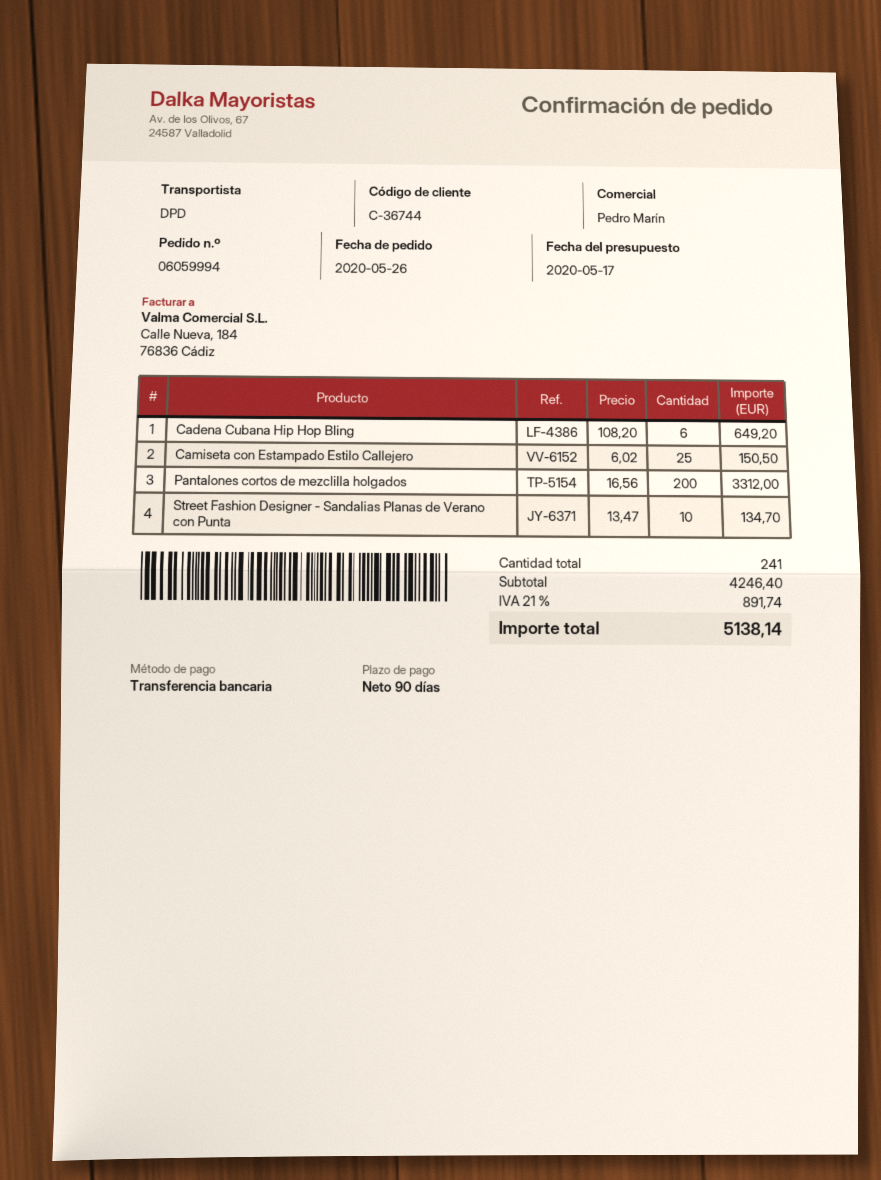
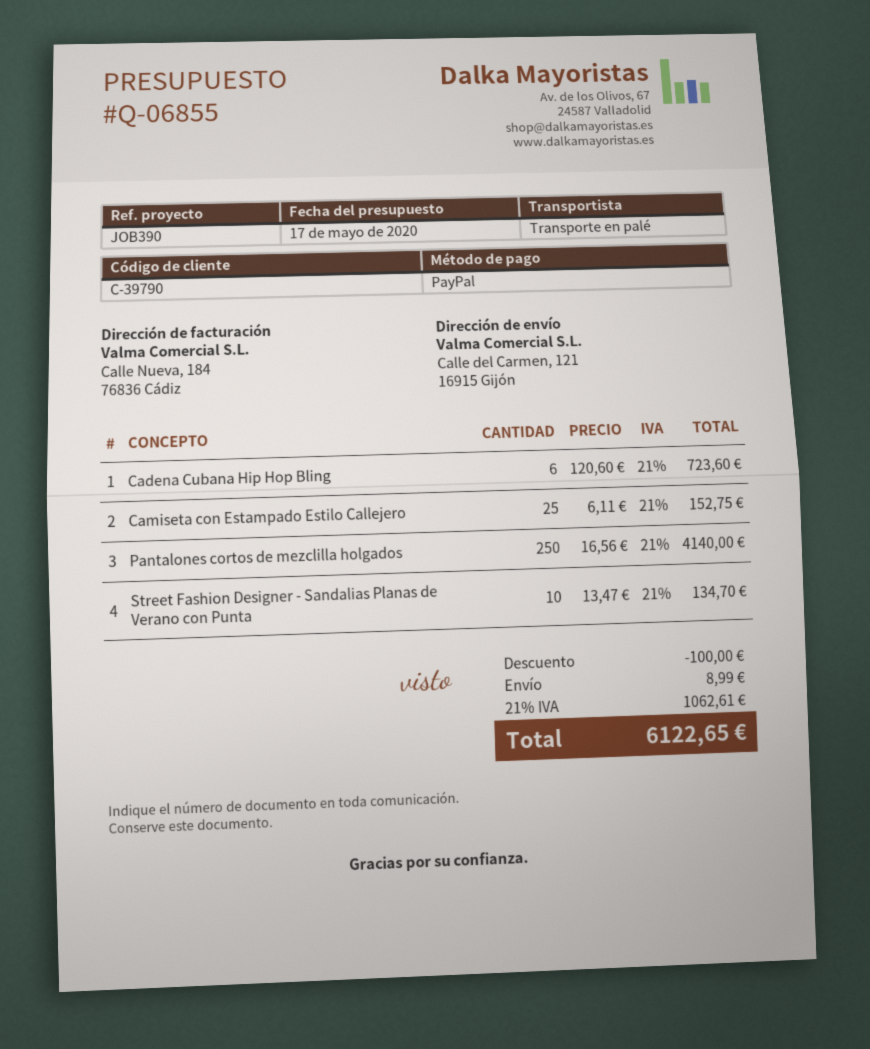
customer number: C-36744 -> C-39790
payment method: bank transfer -> PayPal
shipping method: DPD -> pallet freight
Cadena Cubana Hip Hop Bling: 6 x 108.20 = 649.20 -> 6 x 120.60 = 723.60
Camiseta con Estampado Estilo Callejero: 25 x 6.02 = 150.50 -> 25 x 6.11 = 152.75
Pantalones cortos de mezclilla holgados: 200 x 16.56 = 3312.00 -> 250 x 16.56 = 4140.00
discount: none -> 100.00
shipping: none -> 8.99
tax: 21% = 891.74 -> 21% = 1062.61
total: 5138.14 -> 6122.65

